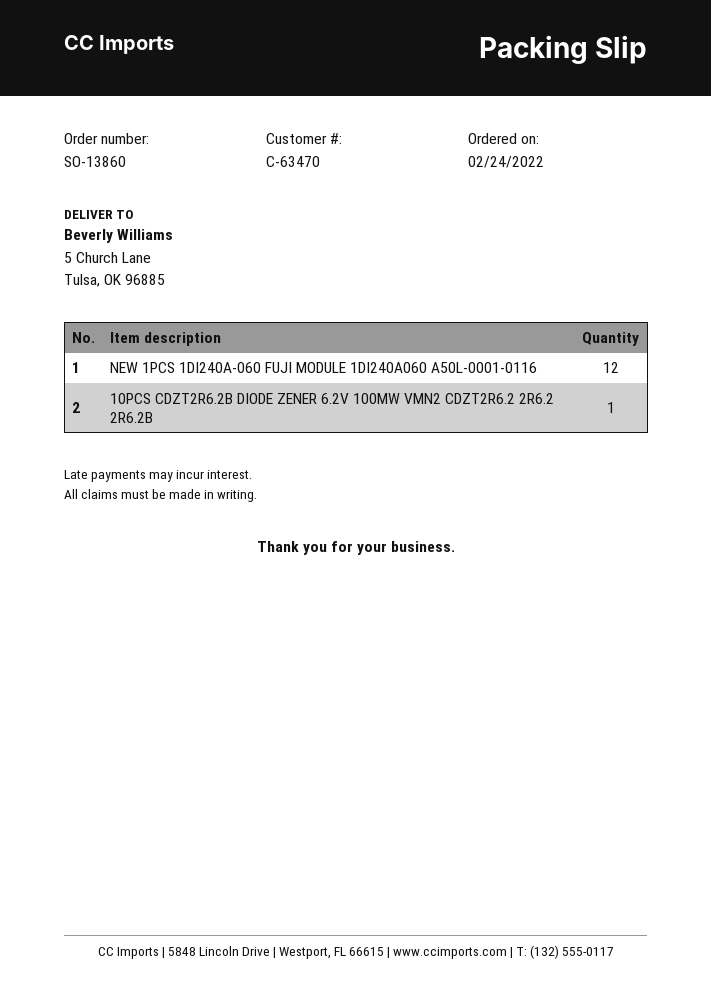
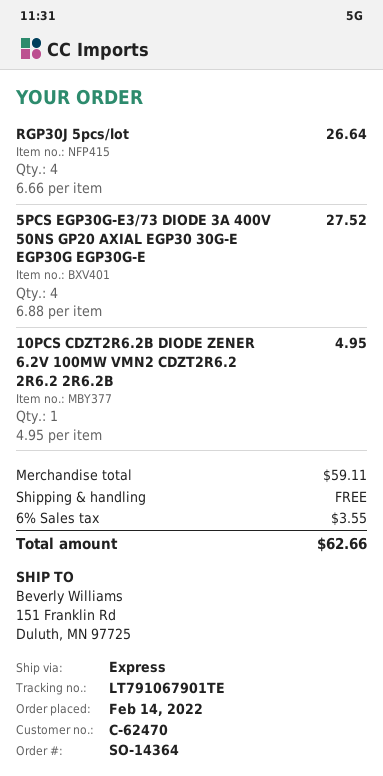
order number: SO-13860 -> SO-14364
order date: 2022-02-24 -> 2022-02-14
customer number: C-63470 -> C-62470
ship to: 5 Church Lane, Tulsa, OK 96885 -> 151 Franklin Rd, Duluth, MN 97725
NEW 1PCS 1DI240A-060 FUJI MODULE 1DI240A060 A50L-0001-0116: 12 -> none
RGP30J 5pcs/lot: none -> 4
5PCS EGP30G-E3/73 DIODE 3A 400V 50NS GP20 AXIAL EGP30 30G-E EGP30G EGP30G-E: none -> 4

